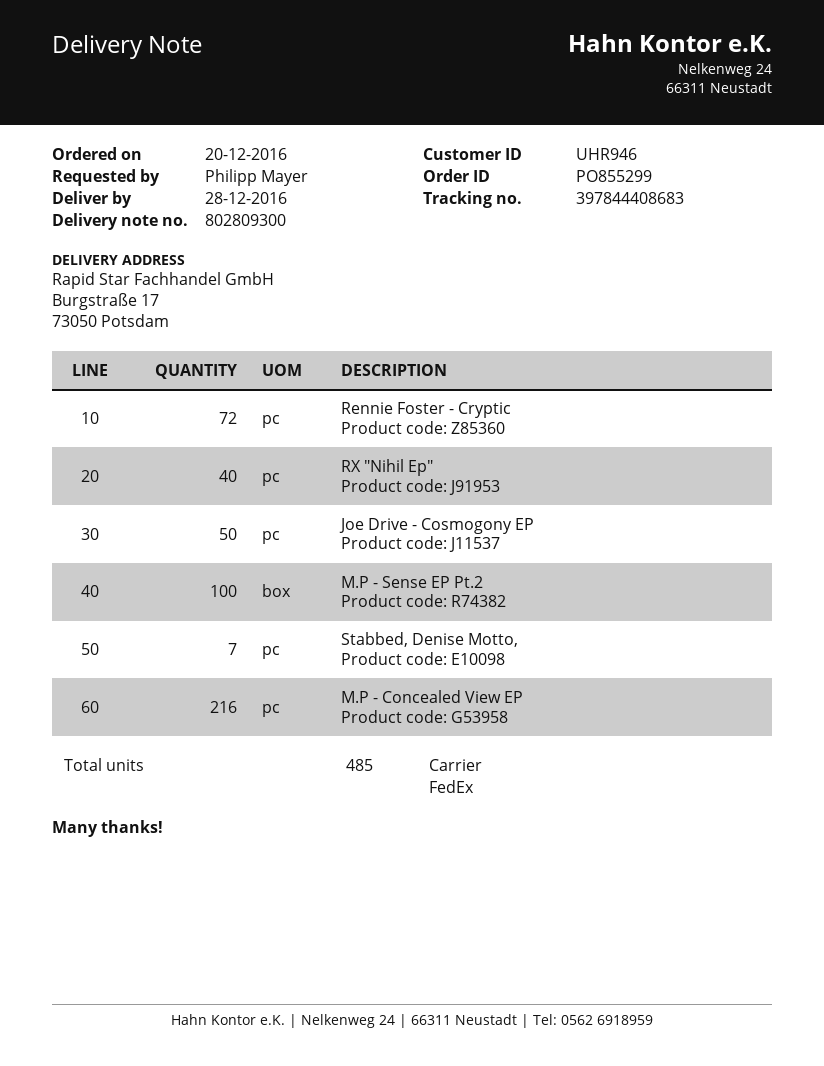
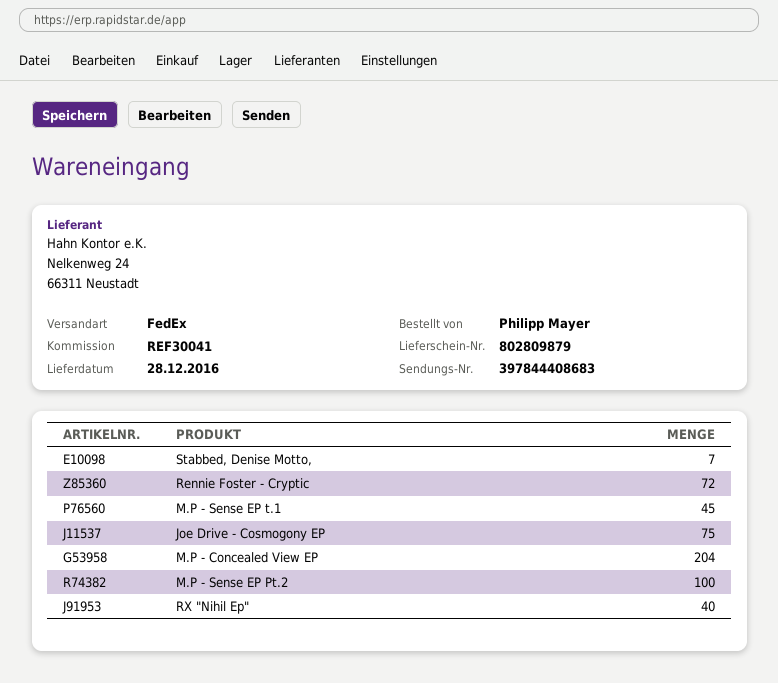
delivery note number: 802809300 -> 802809879
Joe Drive - Cosmogony EP: 50 -> 75
M.P - Concealed View EP: 216 -> 204
M.P - Sense EP t.1: none -> 45

